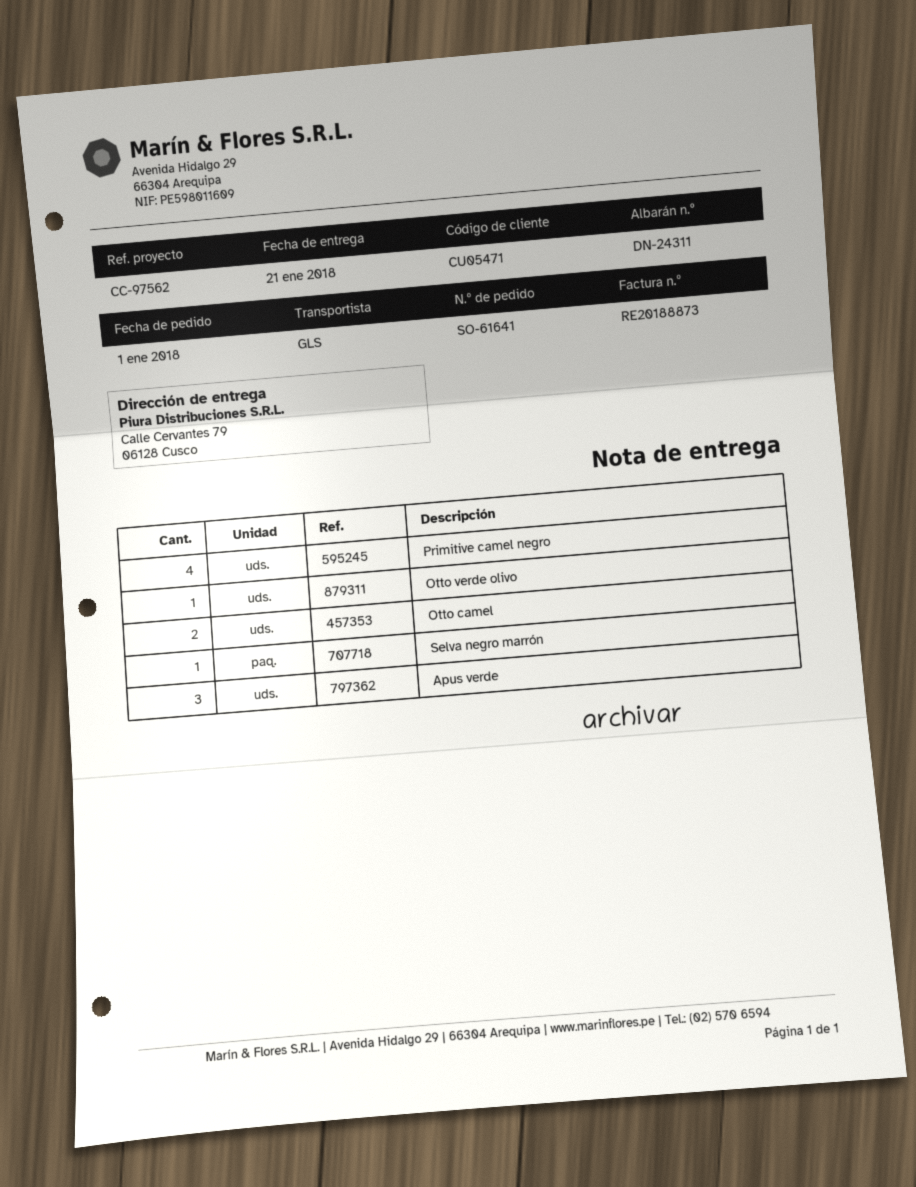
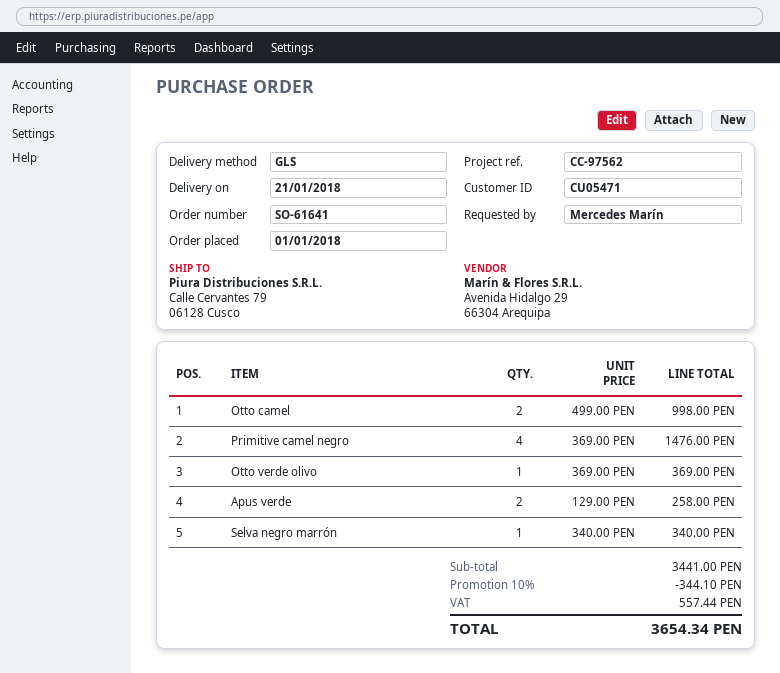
Apus verde: 3 -> 2

